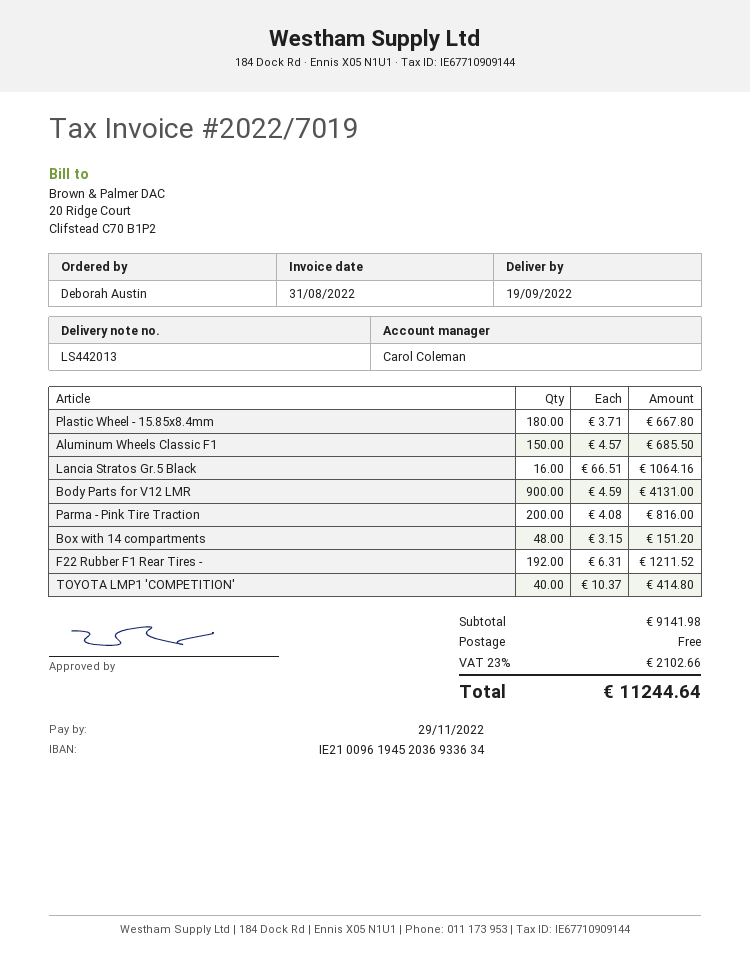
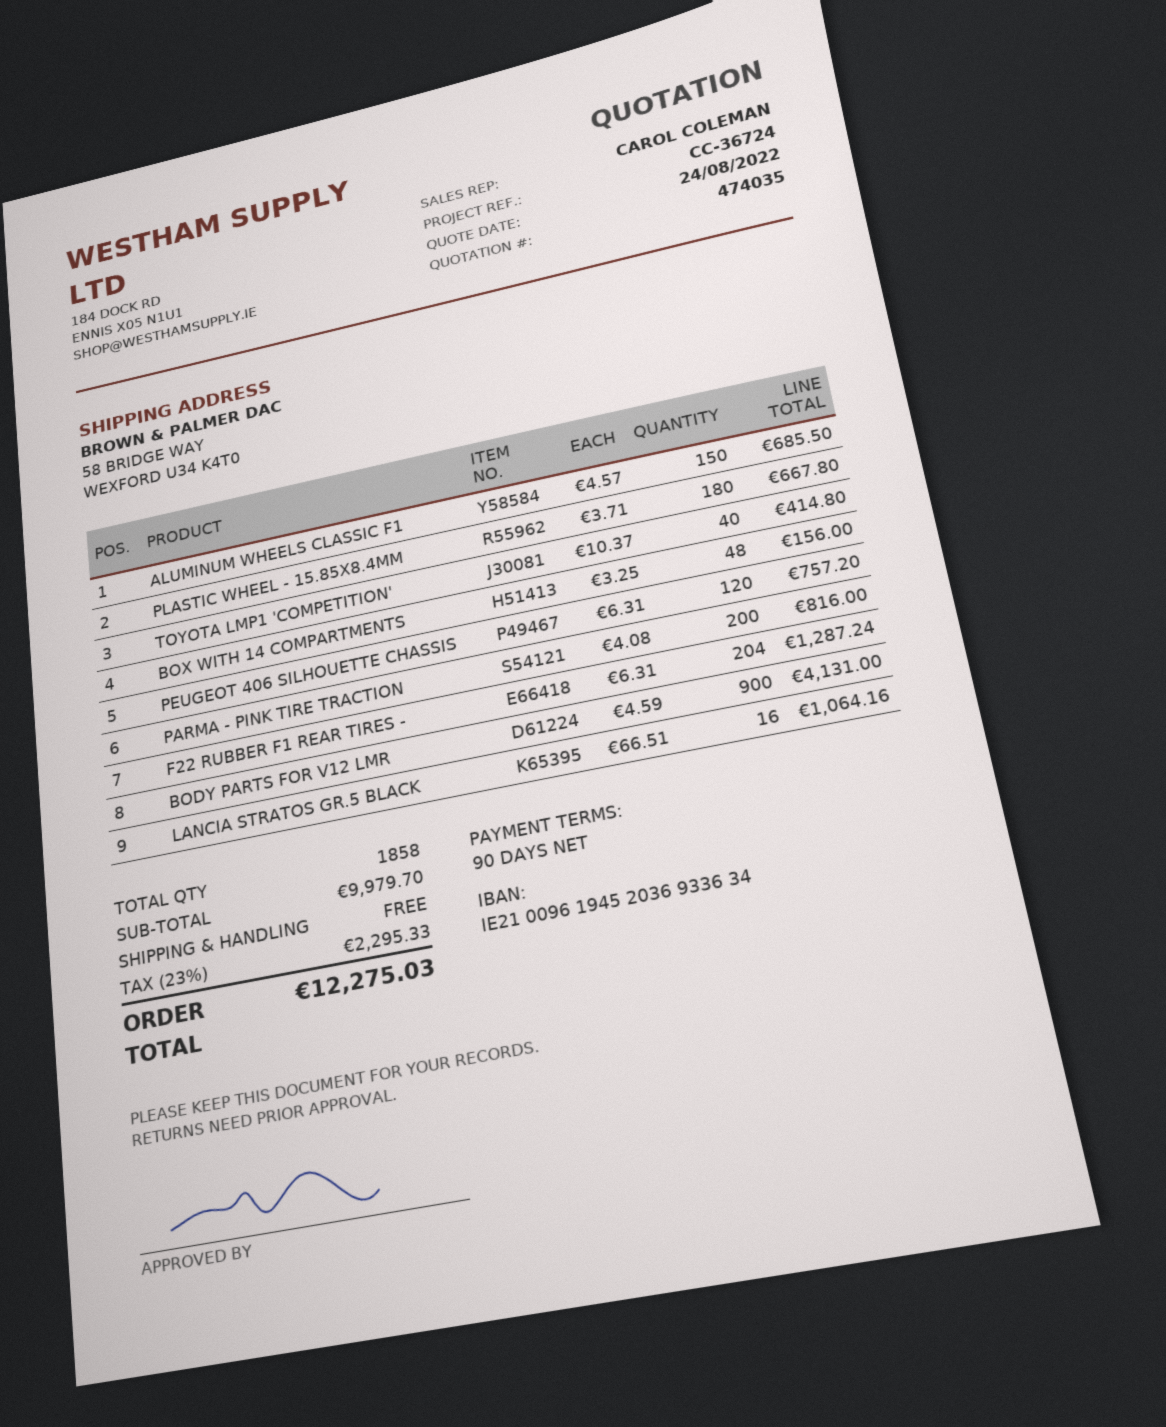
Box with 14 compartments: 48 x 3.15 = 151.20 -> 48 x 3.25 = 156.00
F22 Rubber F1 Rear Tires -: 192 x 6.31 = 1211.52 -> 204 x 6.31 = 1287.24
PEUGEOT 406 SILHOUETTE CHASSIS: none -> 120 x 6.31 = 757.20
subtotal: 9141.98 -> 9979.70
tax: 23% = 2102.66 -> 23% = 2295.33
total: 11244.64 -> 12275.03

